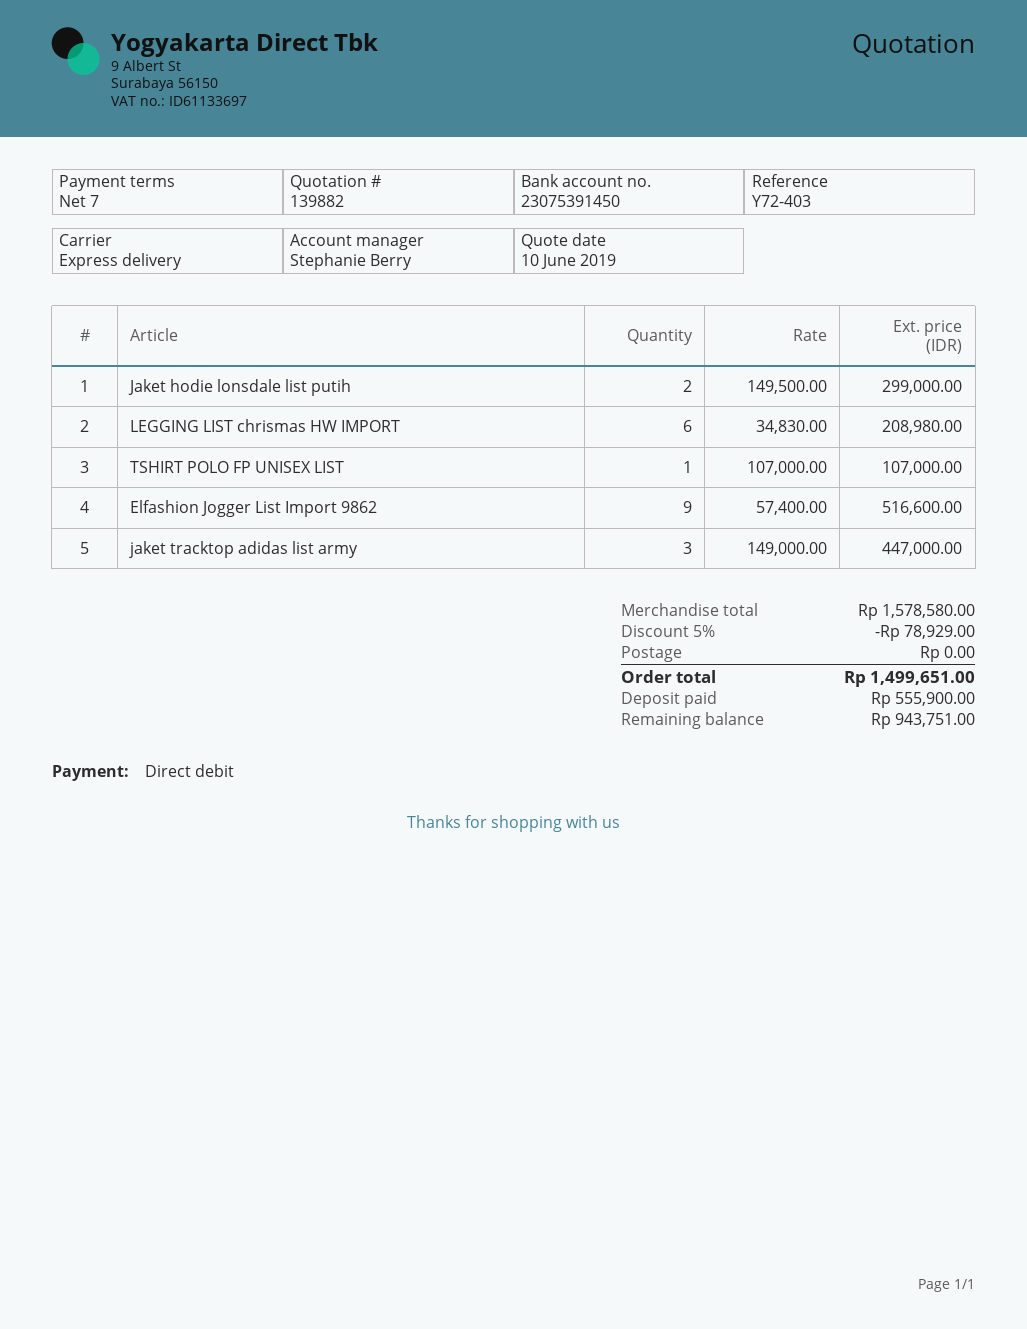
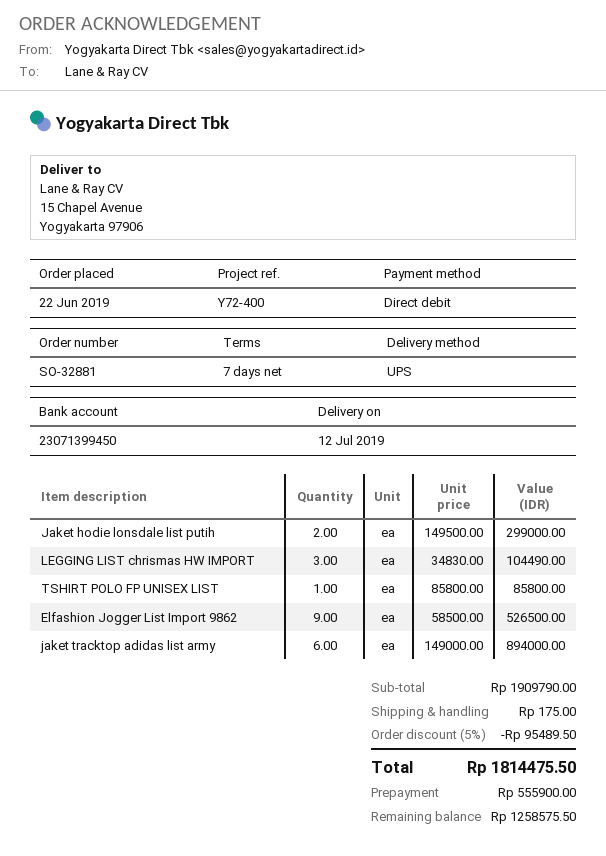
reference: Y72-403 -> Y72-400
bank account: 23075391450 -> 23071399450
shipping method: express -> UPS
LEGGING LIST chrismas HW IMPORT: 6 x 34830.00 = 208980.00 -> 3 x 34830.00 = 104490.00
TSHIRT POLO FP UNISEX LIST: 1 x 107000.00 = 107000.00 -> 1 x 85800.00 = 85800.00
Elfashion Jogger List Import 9862: 9 x 57400.00 = 516600.00 -> 9 x 58500.00 = 526500.00
jaket tracktop adidas list army: 3 x 149000.00 = 447000.00 -> 6 x 149000.00 = 894000.00
subtotal: 1578580.00 -> 1909790.00
discount: 5% = 78929.00 -> 5% = 95489.50
shipping: 0.00 -> 175.00
total: 1499651.00 -> 1814475.50
balance: 943751.00 -> 1258575.50

